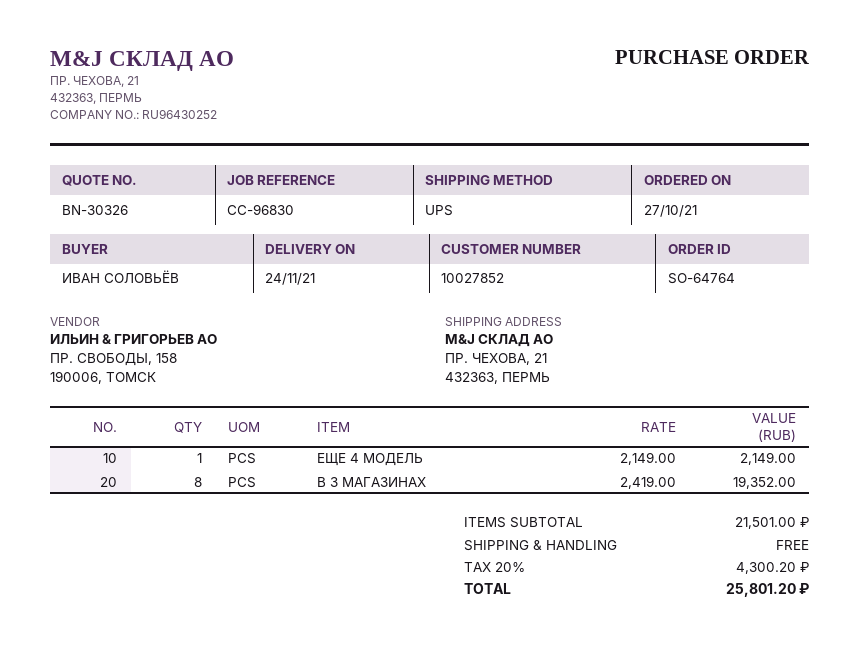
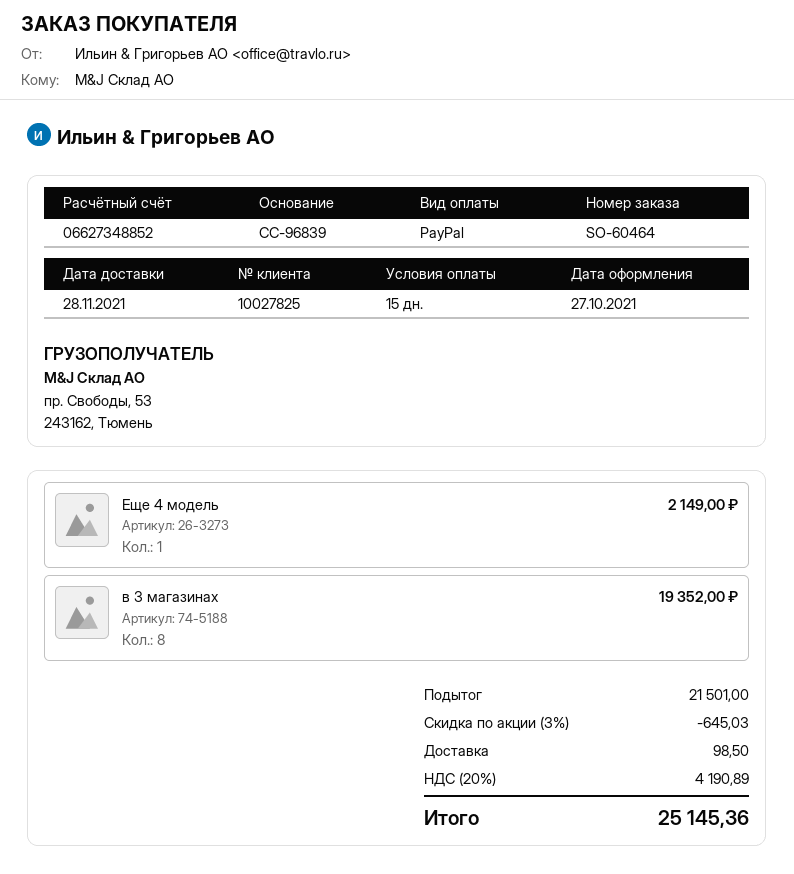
order number: SO-64764 -> SO-60464
delivery date: 2021-11-24 -> 2021-11-28
customer number: 10027852 -> 10027825
reference: CC-96830 -> CC-96839
ship to: ПР. ЧЕХОВА, 21, 432363, ПЕРМЬ -> пр. Свободы, 53, 243162, Тюмень
discount: none -> 3% = 645.03
shipping: 0.00 -> 98.50
tax: 20% = 4300.20 -> 20% = 4190.89
total: 25801.20 -> 25145.36

